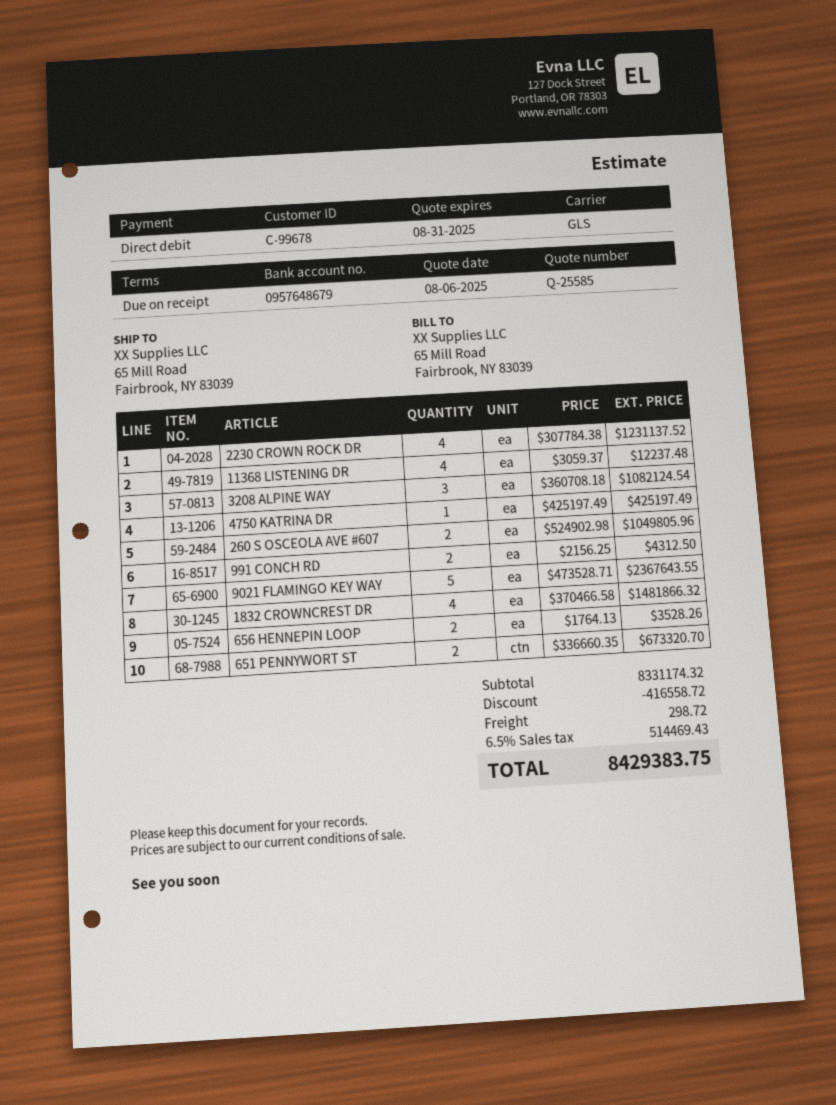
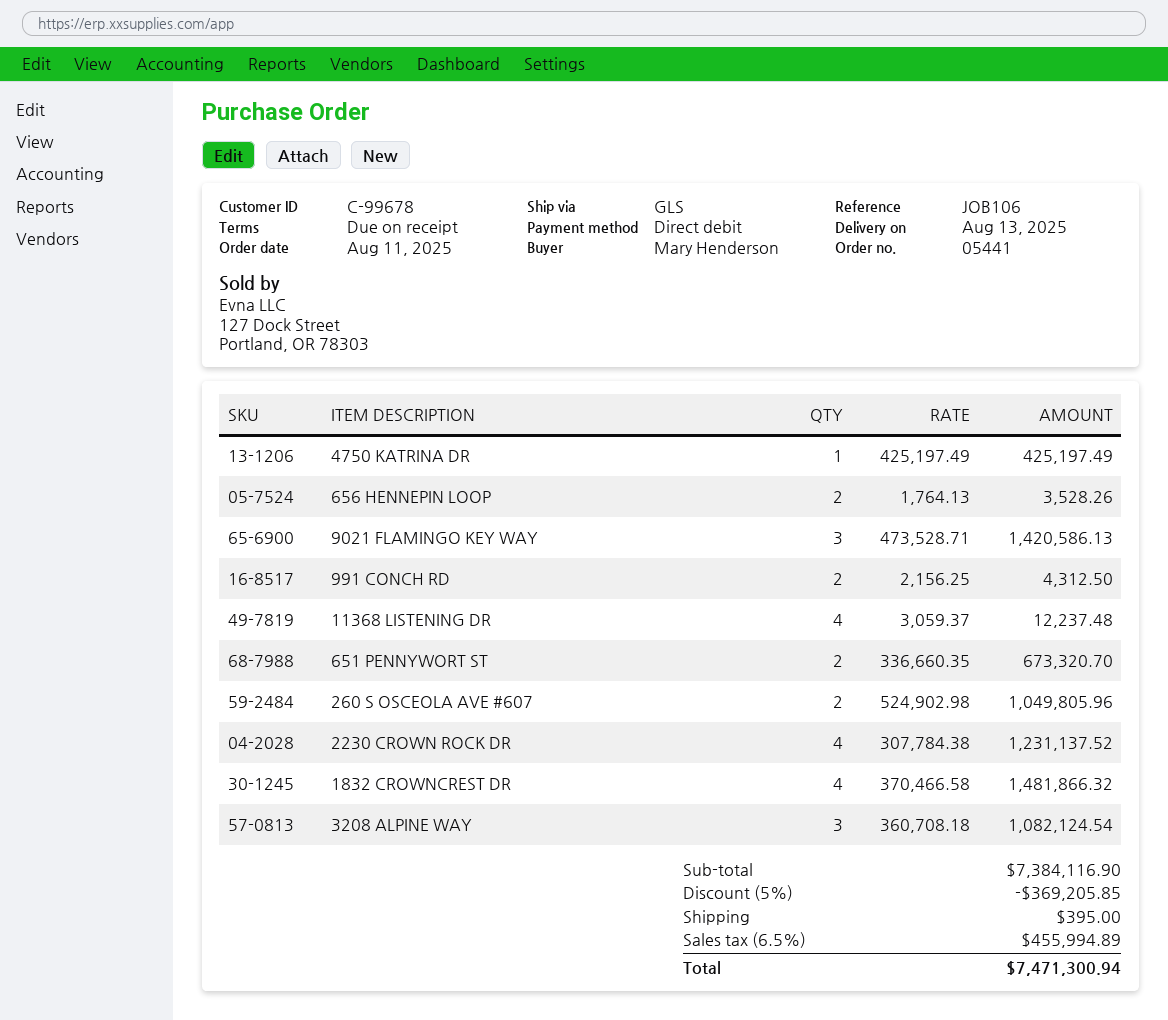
9021 FLAMINGO KEY WAY: 5 x 473528.71 = 2367643.55 -> 3 x 473528.71 = 1420586.13
subtotal: 8331174.32 -> 7384116.90
discount: 416558.72 -> 369205.85
shipping: 298.72 -> 395.00
tax: 6.5% = 514469.43 -> 6.5% = 455994.89
total: 8429383.75 -> 7471300.94

